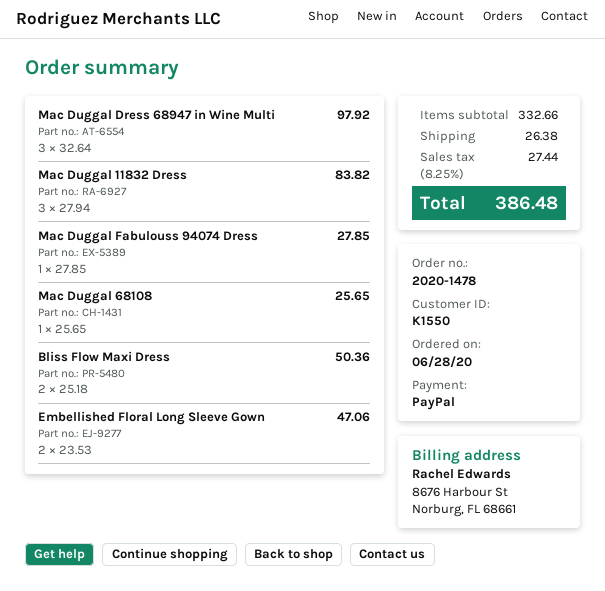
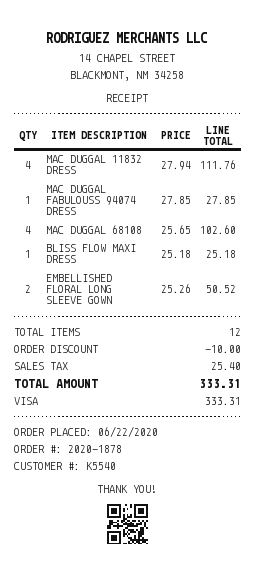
order number: 2020-1478 -> 2020-1878
order date: 2020-06-28 -> 2020-06-22
customer number: K1550 -> K5540
payment method: PayPal -> Visa
Mac Duggal Dress 68947 in Wine Multi: 3 x 32.64 = 97.92 -> none
Mac Duggal 11832 Dress: 3 x 27.94 = 83.82 -> 4 x 27.94 = 111.76
Mac Duggal 68108: 1 x 25.65 = 25.65 -> 4 x 25.65 = 102.60
Bliss Flow Maxi Dress: 2 x 25.18 = 50.36 -> 1 x 25.18 = 25.18
Embellished Floral Long Sleeve Gown: 2 x 23.53 = 47.06 -> 2 x 25.26 = 50.52
discount: none -> 10.00
shipping: 26.38 -> none
tax: 27.44 -> 25.40
total: 386.48 -> 333.31

